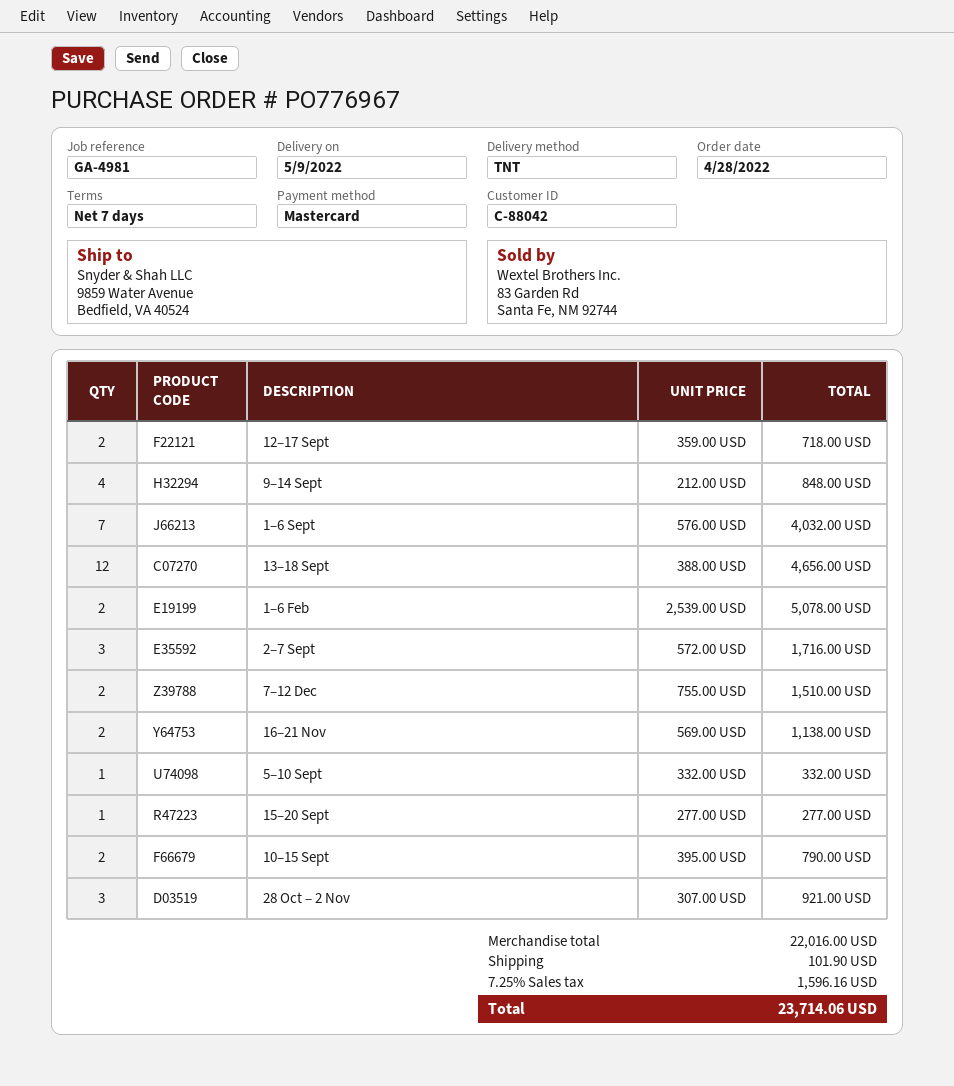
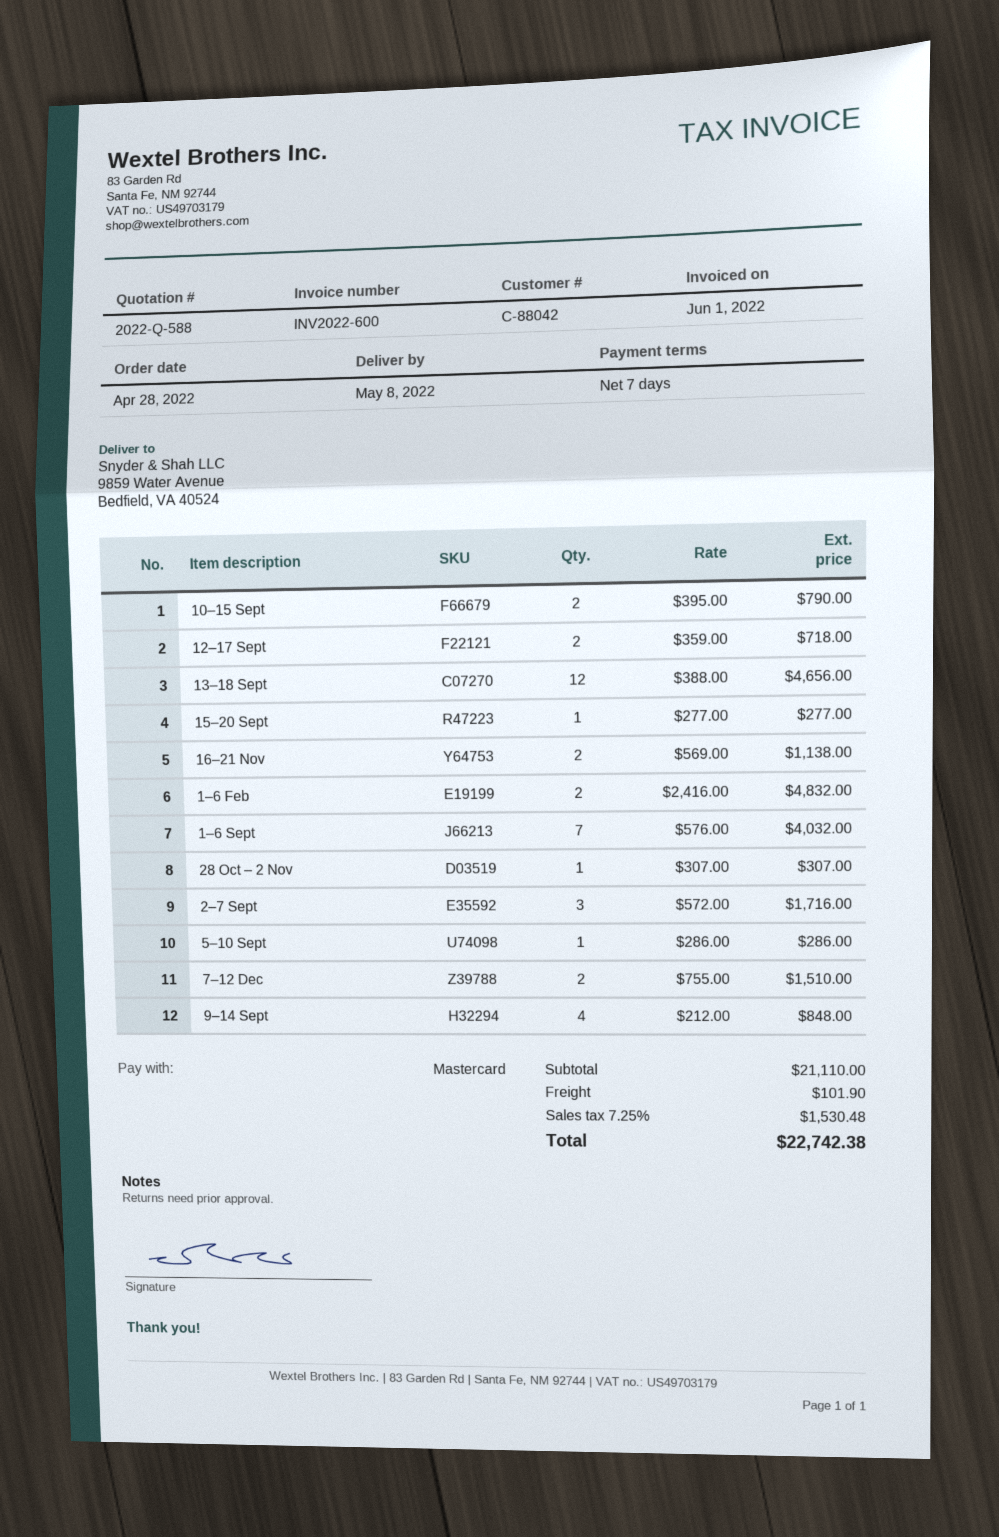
delivery date: 2022-05-09 -> 2022-05-08
1–6 Feb: 2 x 2539.00 = 5078.00 -> 2 x 2416.00 = 4832.00
5–10 Sept: 1 x 332.00 = 332.00 -> 1 x 286.00 = 286.00
28 Oct – 2 Nov: 3 x 307.00 = 921.00 -> 1 x 307.00 = 307.00
subtotal: 22016.00 -> 21110.00
tax: 7.25% = 1596.16 -> 7.25% = 1530.48
total: 23714.06 -> 22742.38

